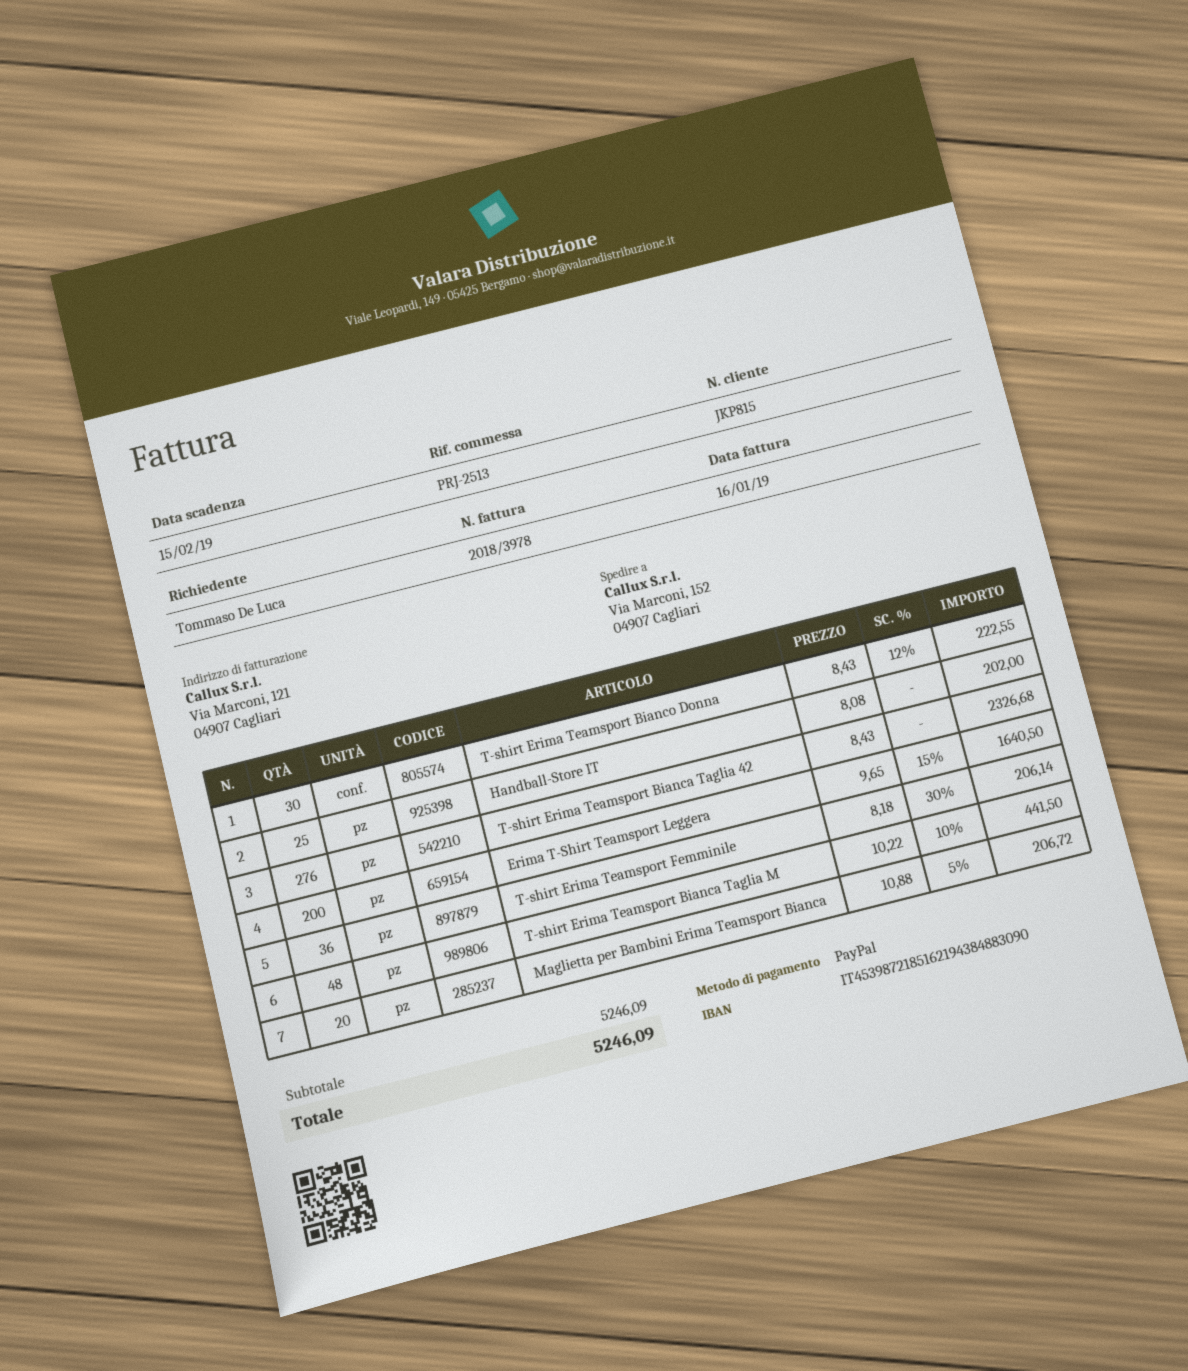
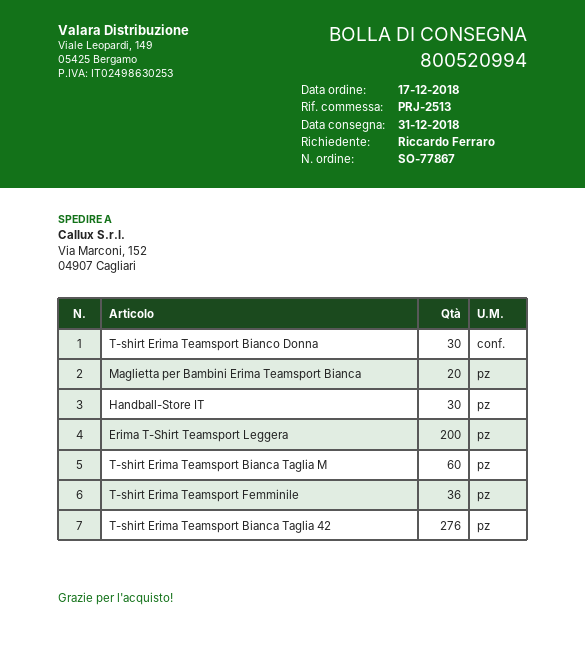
ordered by: Tommaso De Luca -> Riccardo Ferraro
Handball-Store IT: 25 -> 30
T-shirt Erima Teamsport Bianca Taglia M: 48 -> 60

